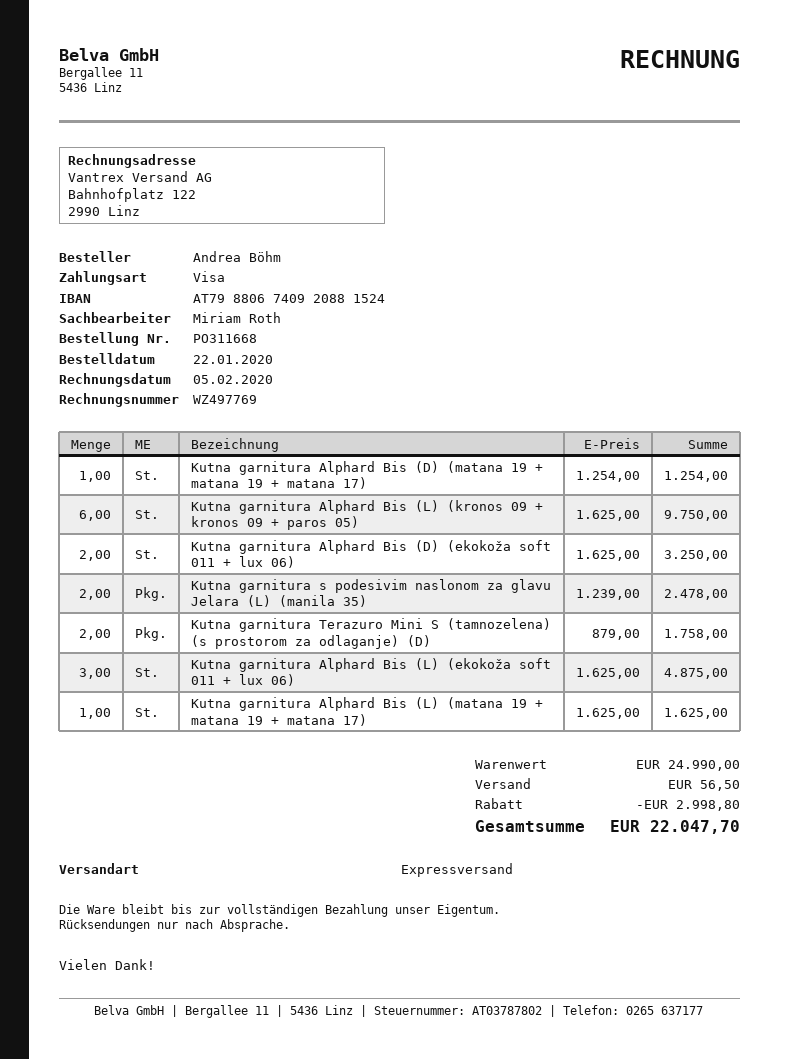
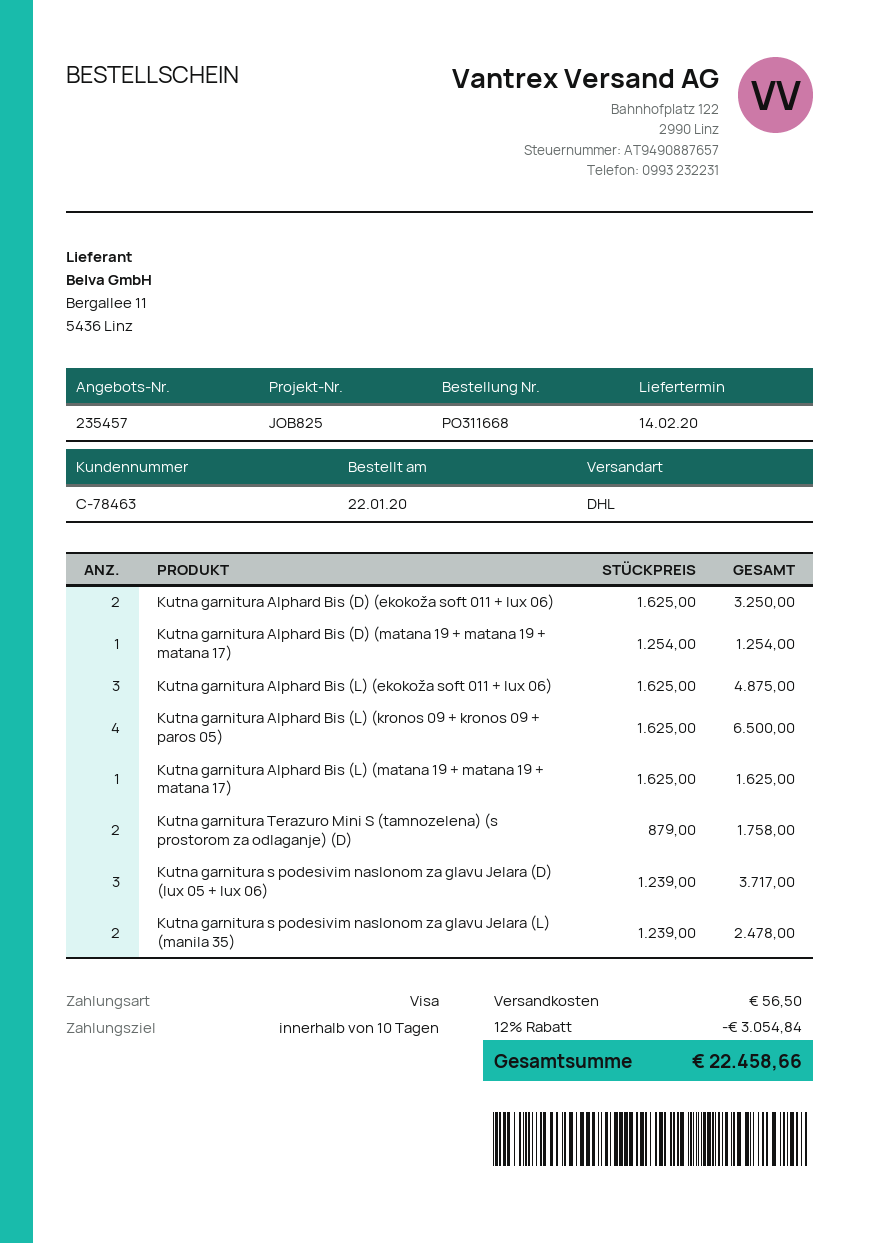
shipping method: express -> DHL
Kutna garnitura Alphard Bis (L) (kronos 09 + kronos 09 + paros 05): 6 x 1625.00 = 9750.00 -> 4 x 1625.00 = 6500.00
Kutna garnitura s podesivim naslonom za glavu Jelara (D) (lux 05 + lux 06): none -> 3 x 1239.00 = 3717.00
discount: 2998.80 -> 3054.84
total: 22047.70 -> 22458.66

